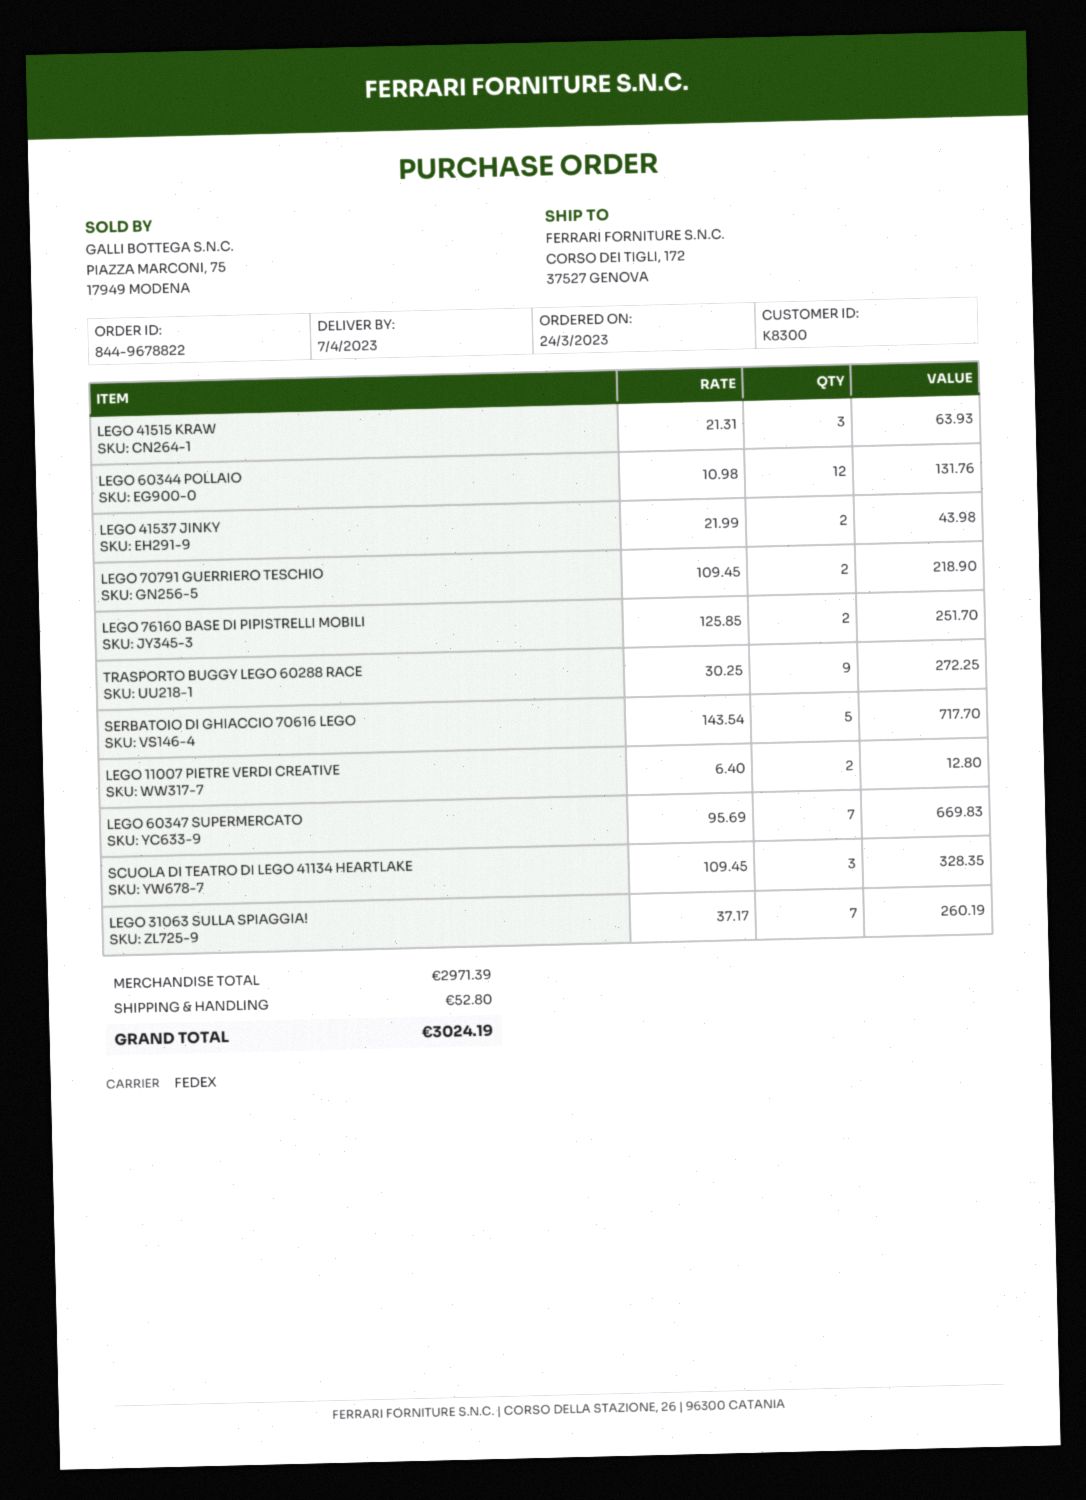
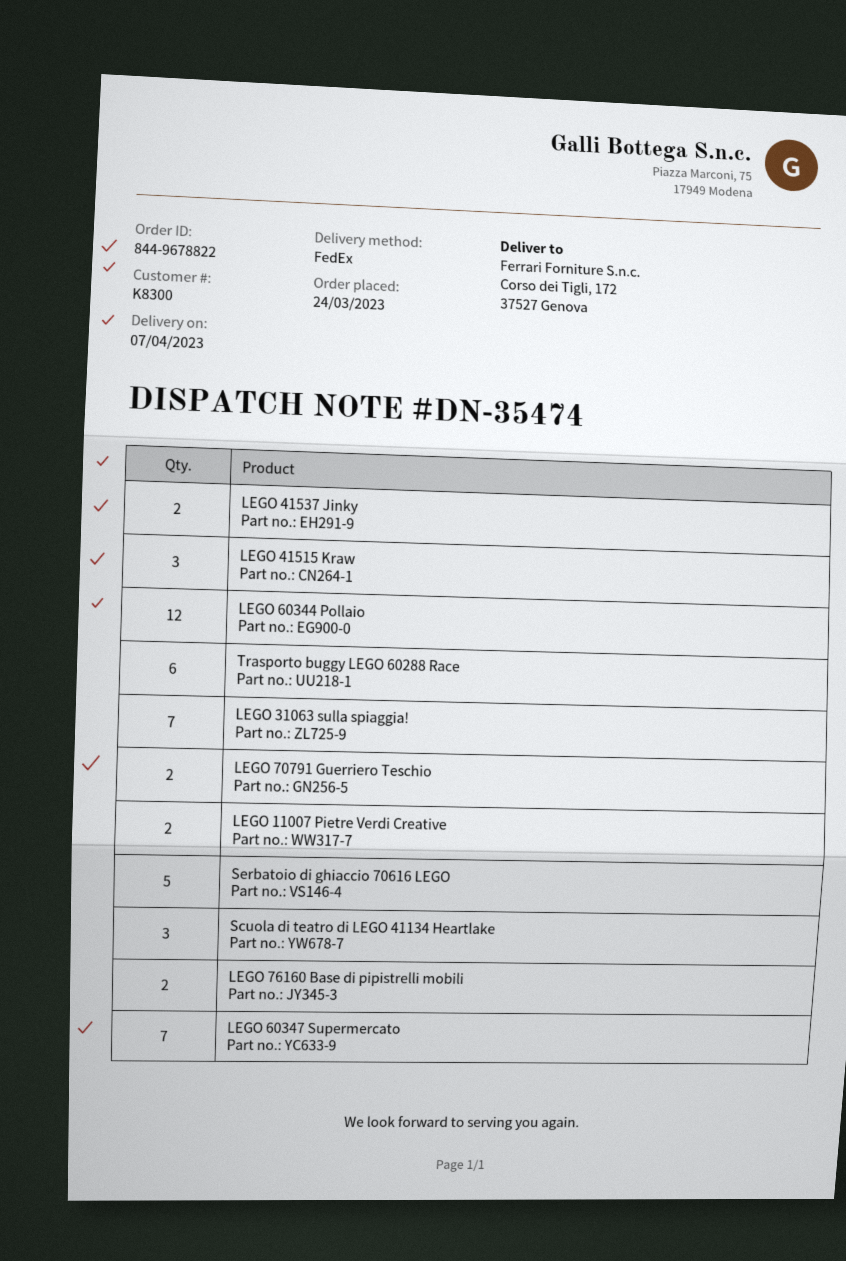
TRASPORTO BUGGY LEGO 60288 RACE: 9 -> 6

